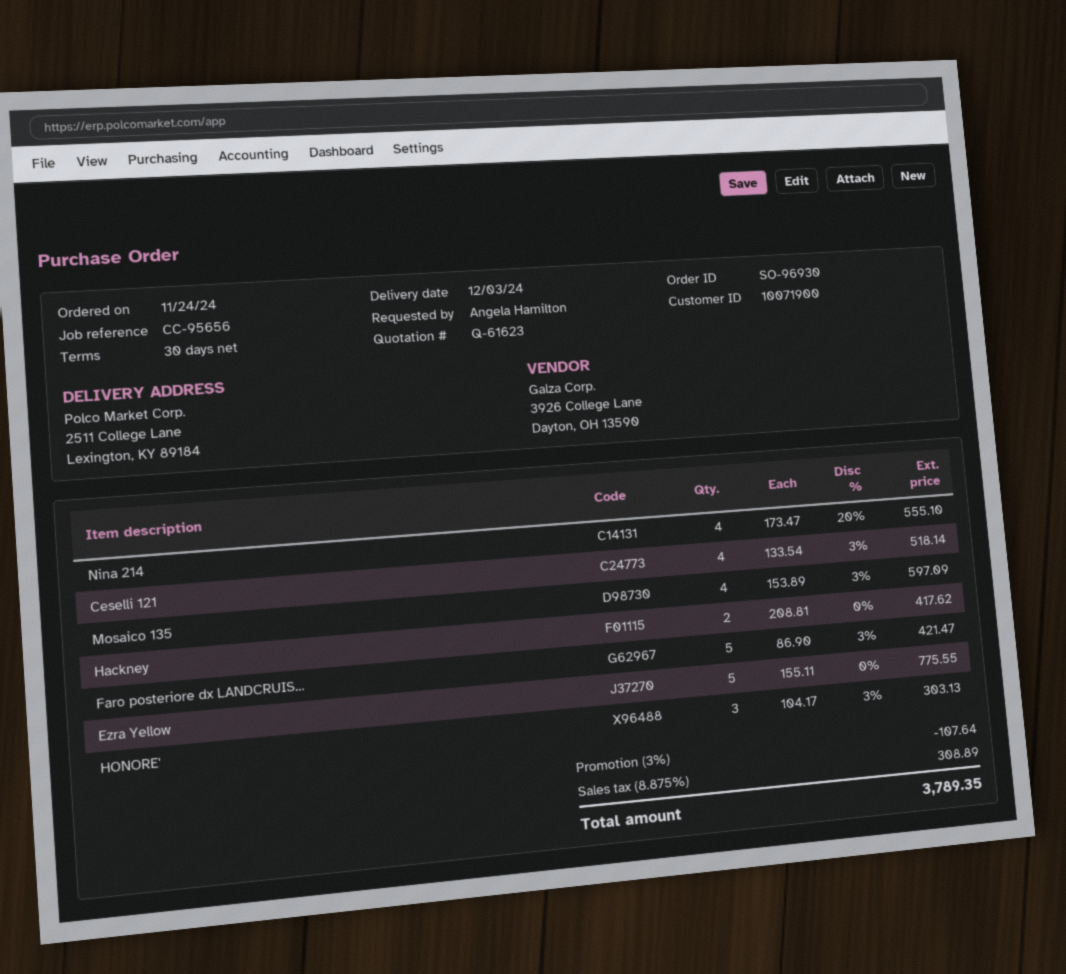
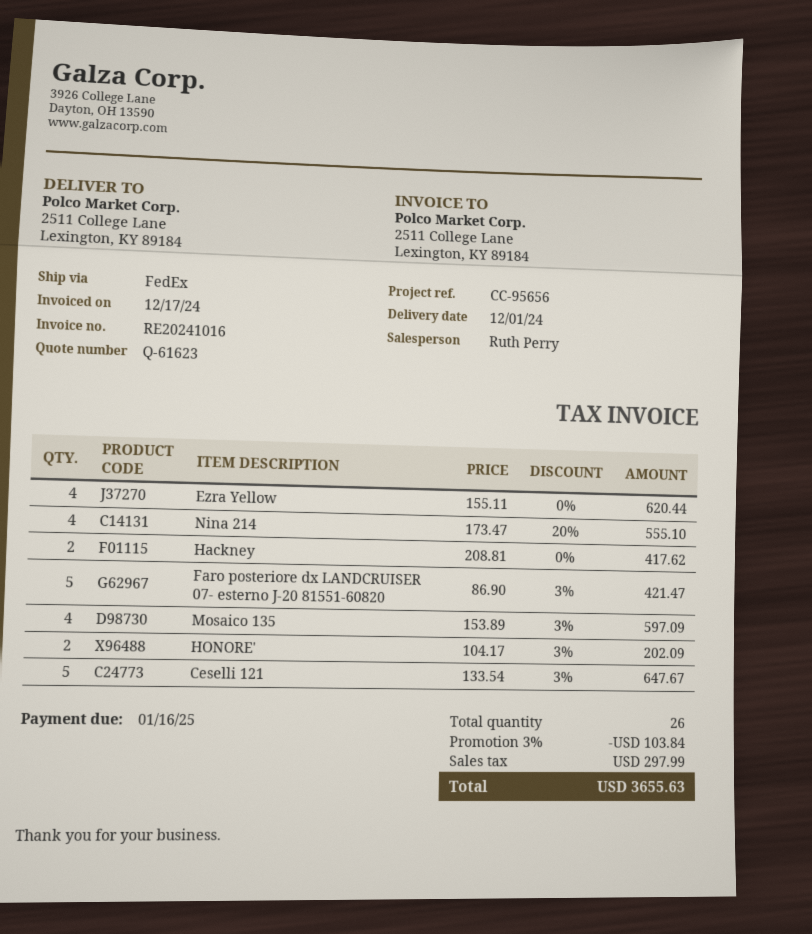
delivery date: 2024-12-03 -> 2024-12-01
Ceselli 121: 4 x 133.54 - 3% = 518.14 -> 5 x 133.54 - 3% = 647.67
Ezra Yellow: 5 x 155.11 = 775.55 -> 4 x 155.11 = 620.44
HONORE': 3 x 104.17 - 3% = 303.13 -> 2 x 104.17 - 3% = 202.09
discount: 3% = 107.64 -> 3% = 103.84
tax: 308.89 -> 297.99
total: 3789.35 -> 3655.63

